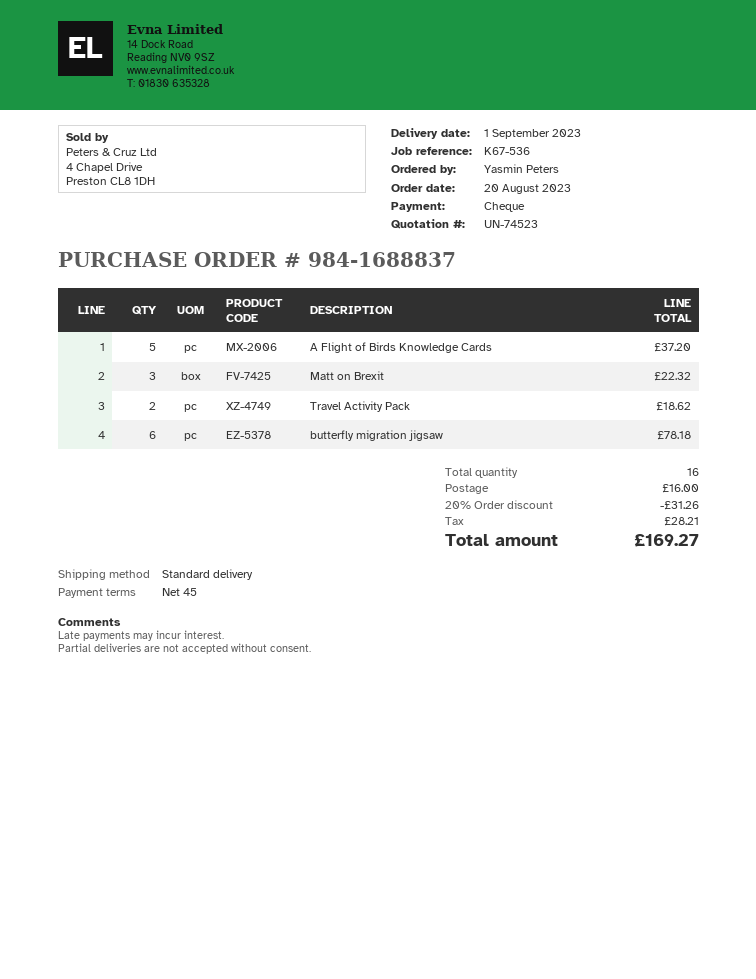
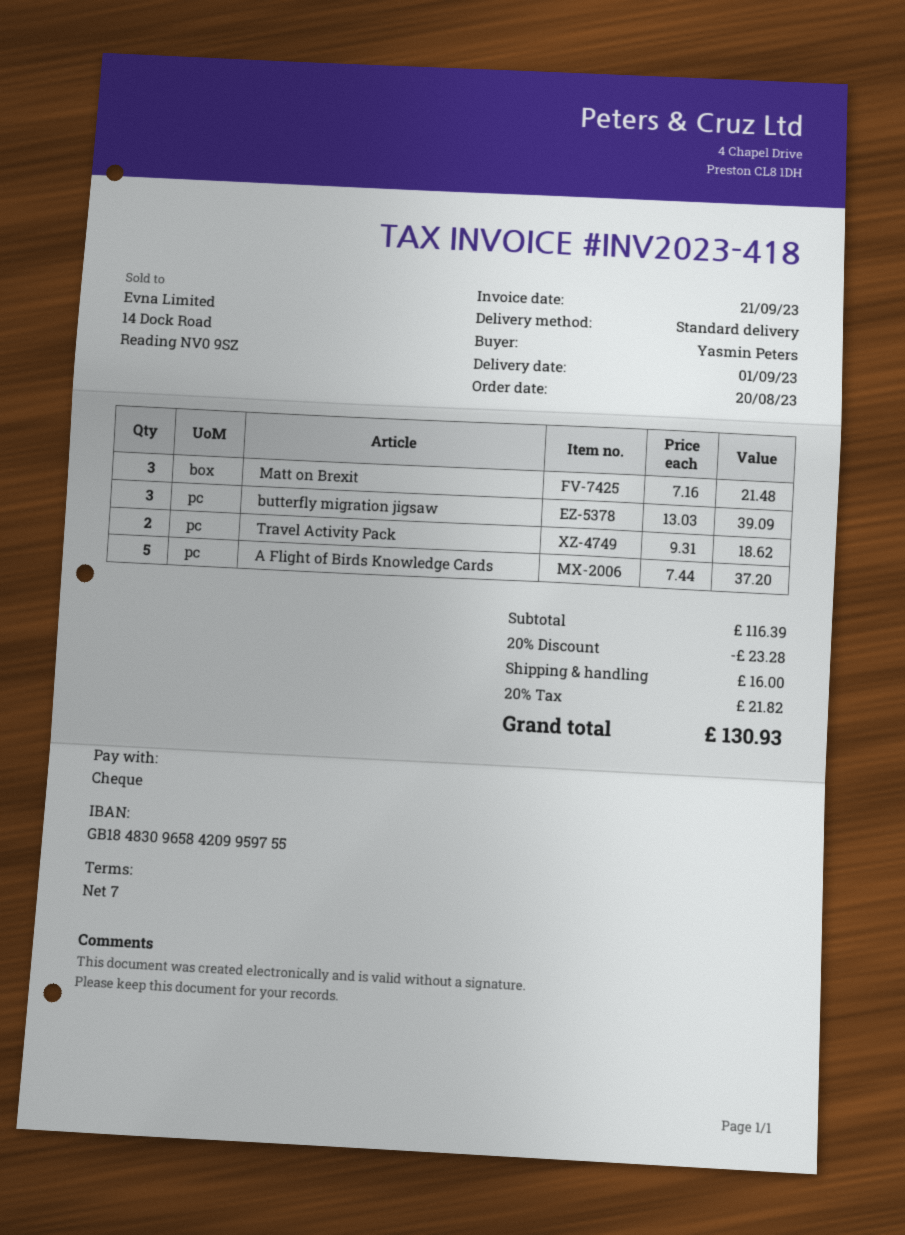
payment terms: 45 days -> 7 days
Matt on Brexit: 3 for 22.32 -> 3 for 21.48
butterfly migration jigsaw: 6 for 78.18 -> 3 for 39.09
discount: 20% = 31.26 -> 20% = 23.28
tax: 28.21 -> 21.82
total: 169.27 -> 130.93

